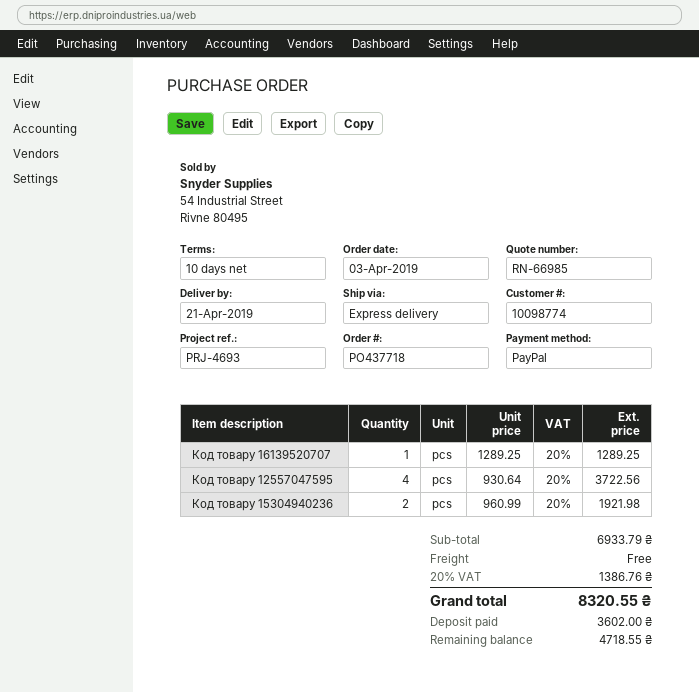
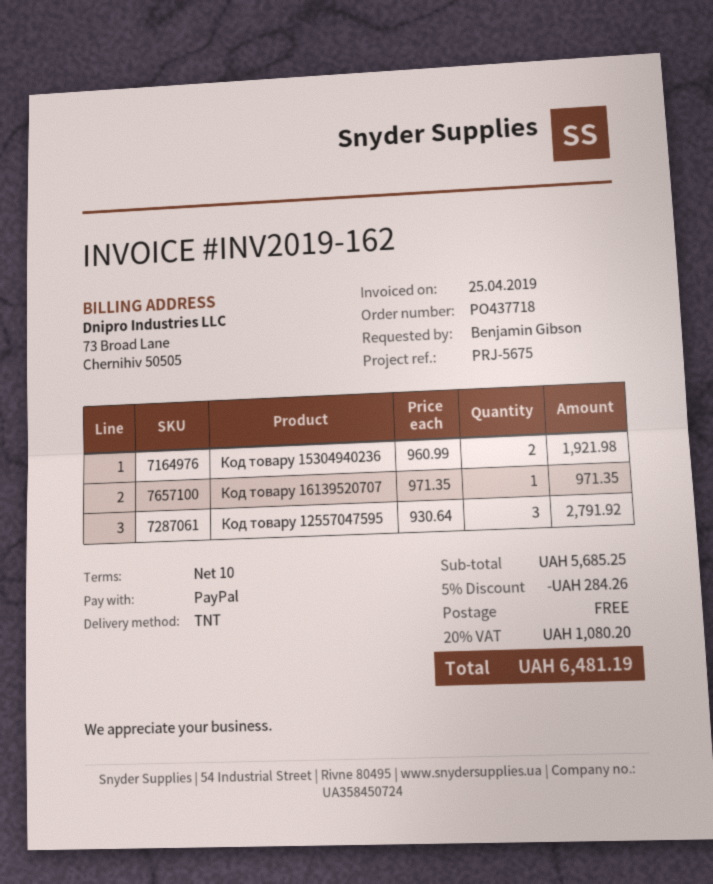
reference: PRJ-4693 -> PRJ-5675
shipping method: express -> TNT
Код товару 16139520707: 1 x 1289.25 = 1289.25 -> 1 x 971.35 = 971.35
Код товару 12557047595: 4 x 930.64 = 3722.56 -> 3 x 930.64 = 2791.92
subtotal: 6933.79 -> 5685.25
discount: none -> 5% = 284.26
tax: 20% = 1386.76 -> 20% = 1080.20
total: 8320.55 -> 6481.19

